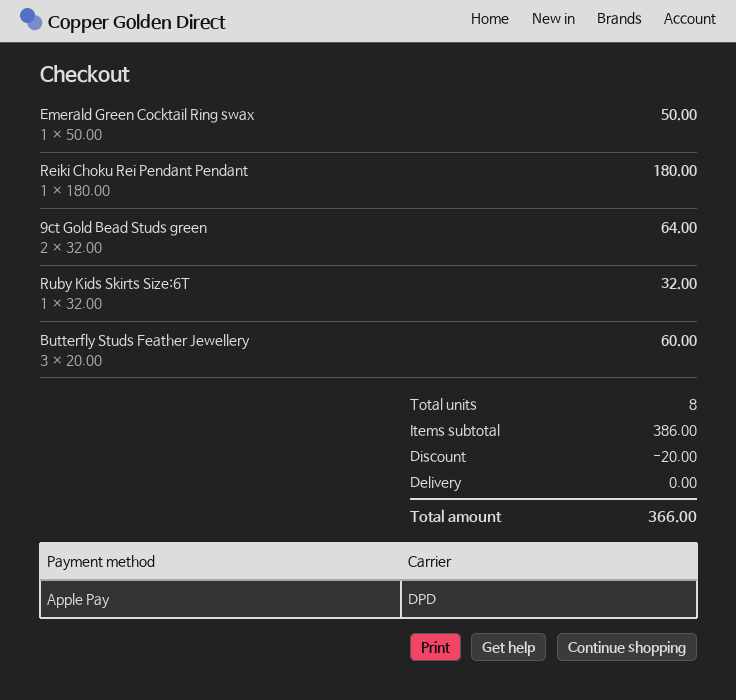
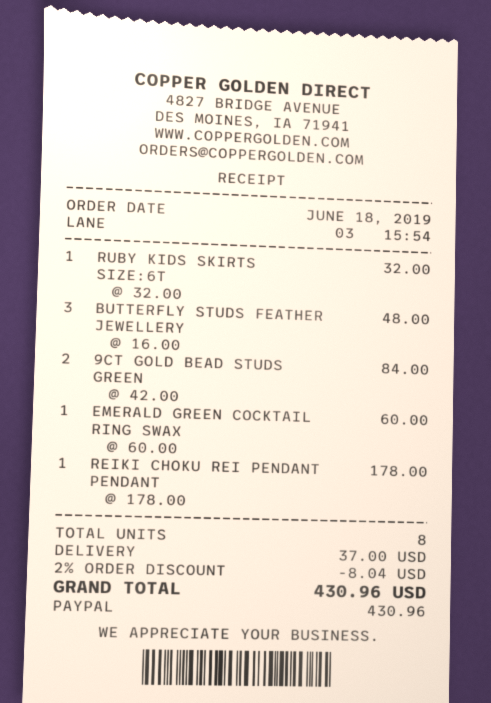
payment method: Apple Pay -> PayPal
Emerald Green Cocktail Ring swax: 1 x 50.00 = 50.00 -> 1 x 60.00 = 60.00
Reiki Choku Rei Pendant Pendant: 1 x 180.00 = 180.00 -> 1 x 178.00 = 178.00
9ct Gold Bead Studs green: 2 x 32.00 = 64.00 -> 2 x 42.00 = 84.00
Butterfly Studs Feather Jewellery: 3 x 20.00 = 60.00 -> 3 x 16.00 = 48.00
discount: 20.00 -> 8.04
shipping: 0.00 -> 37.00
total: 366.00 -> 430.96

